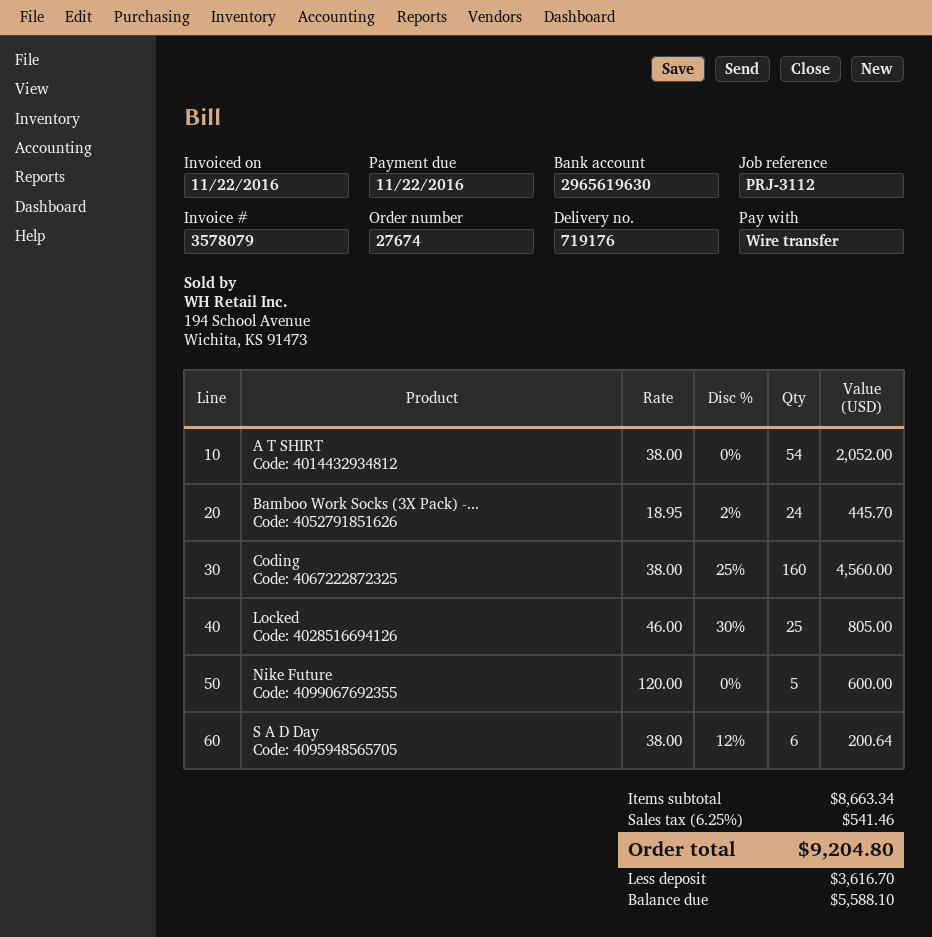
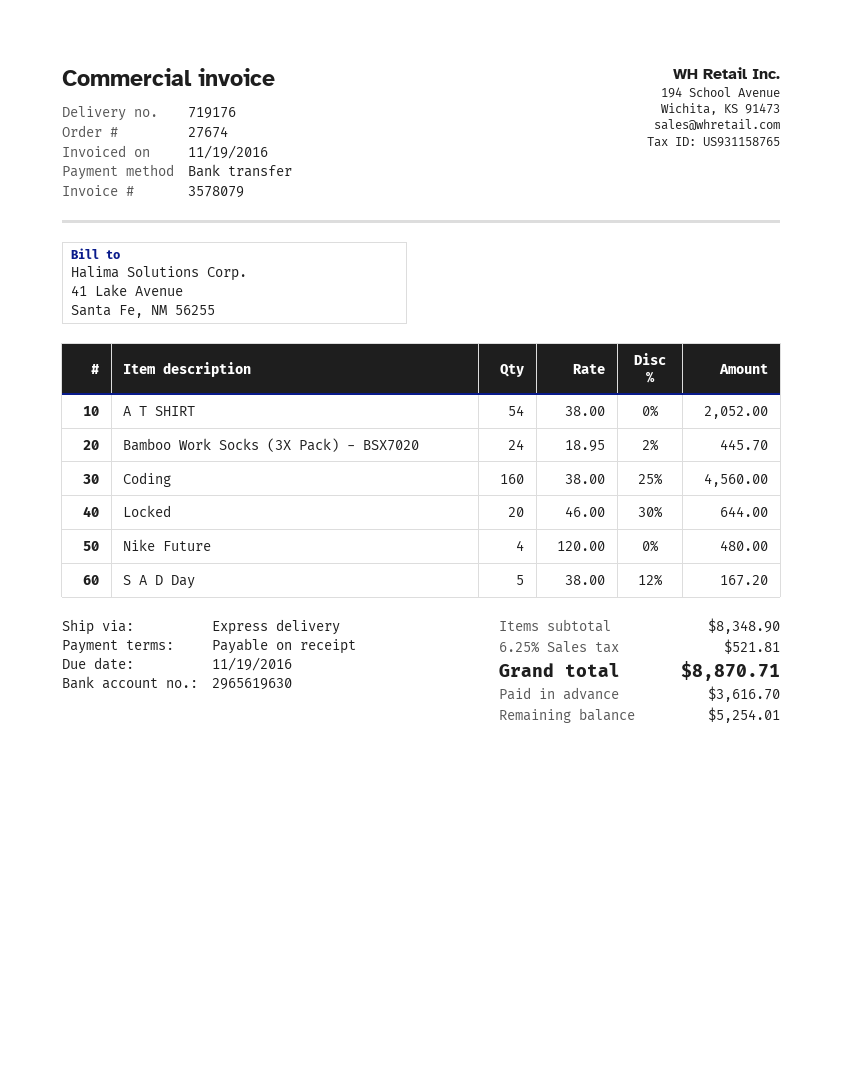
invoice date: 2016-11-22 -> 2016-11-19
due date: 2016-11-22 -> 2016-11-19
Locked: 25 x 46.00 - 30% = 805.00 -> 20 x 46.00 - 30% = 644.00
Nike Future: 5 x 120.00 = 600.00 -> 4 x 120.00 = 480.00
S A D Day: 6 x 38.00 - 12% = 200.64 -> 5 x 38.00 - 12% = 167.20
subtotal: 8663.34 -> 8348.90
tax: 6.25% = 541.46 -> 6.25% = 521.81
total: 9204.80 -> 8870.71
balance: 5588.10 -> 5254.01

